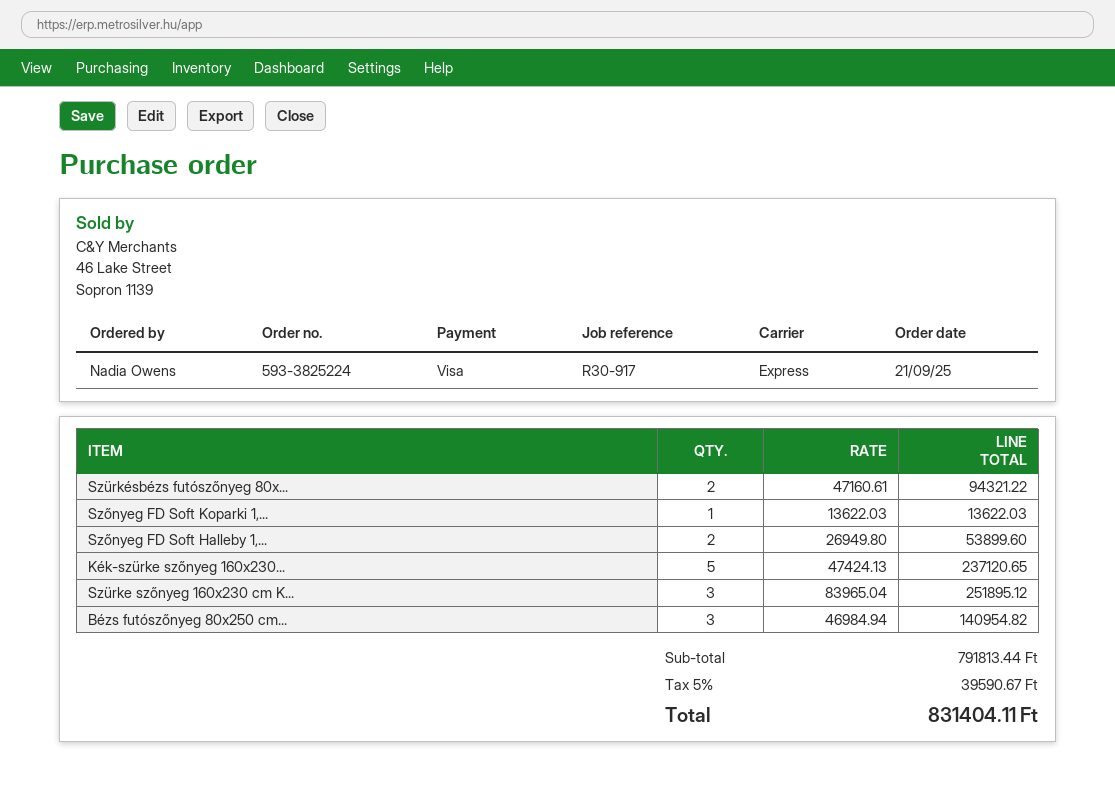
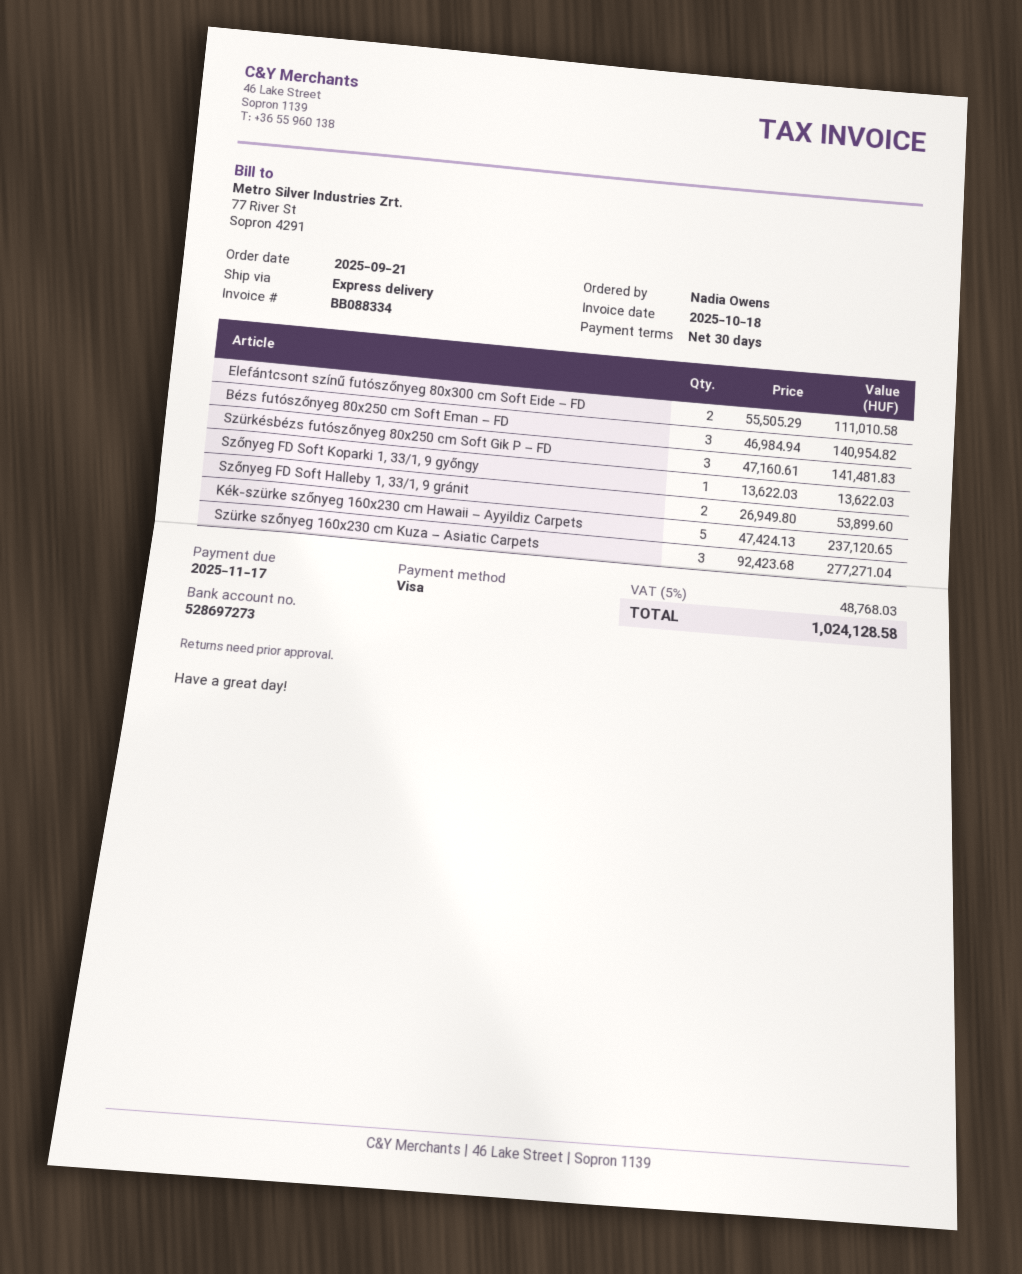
Szürkésbézs futószőnyeg 80x...: 2 x 47160.61 = 94321.22 -> 3 x 47160.61 = 141481.83
Szürke szőnyeg 160x230 cm K...: 3 x 83965.04 = 251895.12 -> 3 x 92423.68 = 277271.04
Elefántcsont színű futószőnyeg 80x300 cm Soft Eide – FD: none -> 2 x 55505.29 = 111010.58
tax: 5% = 39590.67 -> 5% = 48768.03
total: 831404.11 -> 1024128.58

